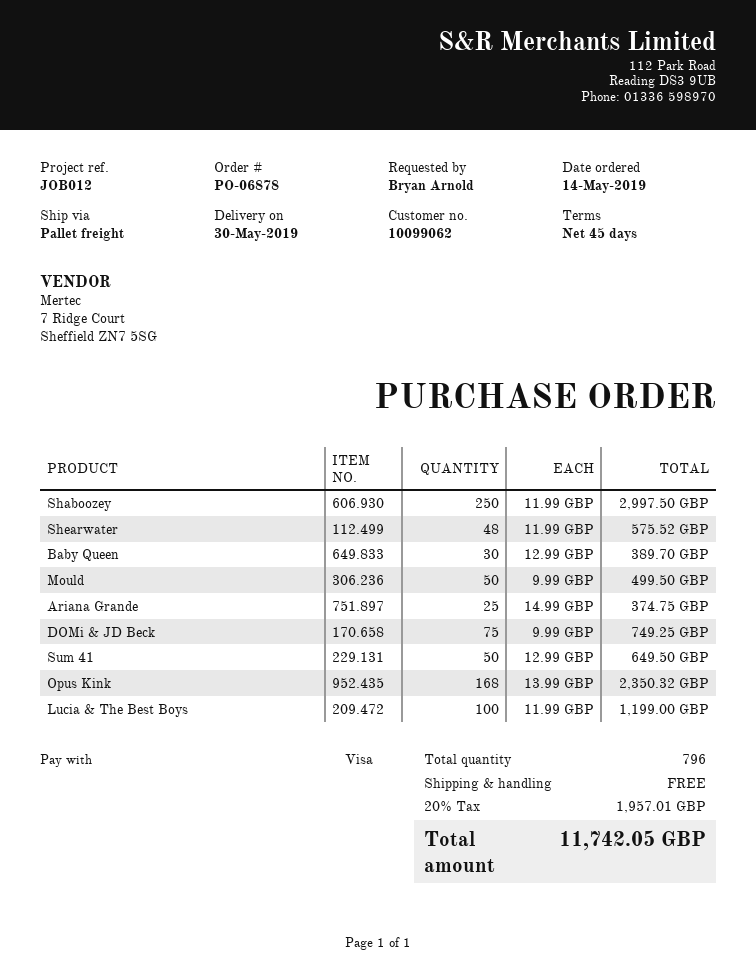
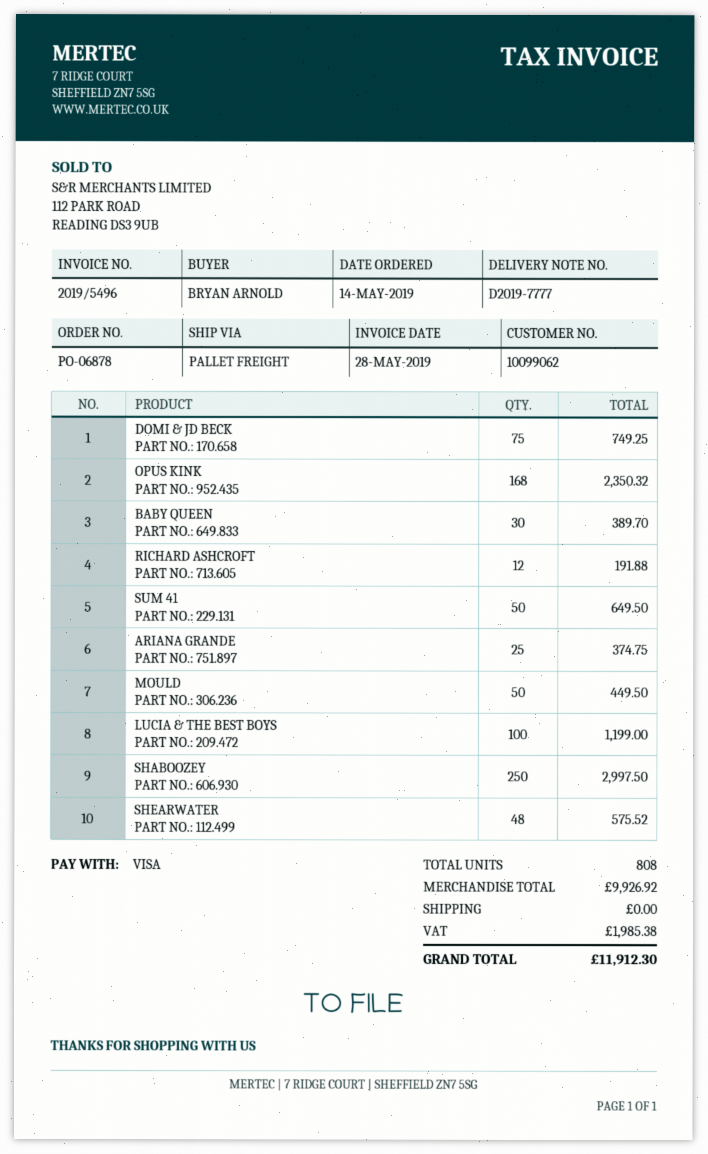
Mould: 50 for 499.50 -> 50 for 449.50
RICHARD ASHCROFT: none -> 12 for 191.88
total quantity: 796 -> 808
tax: 1957.01 -> 1985.38
total: 11742.05 -> 11912.30

